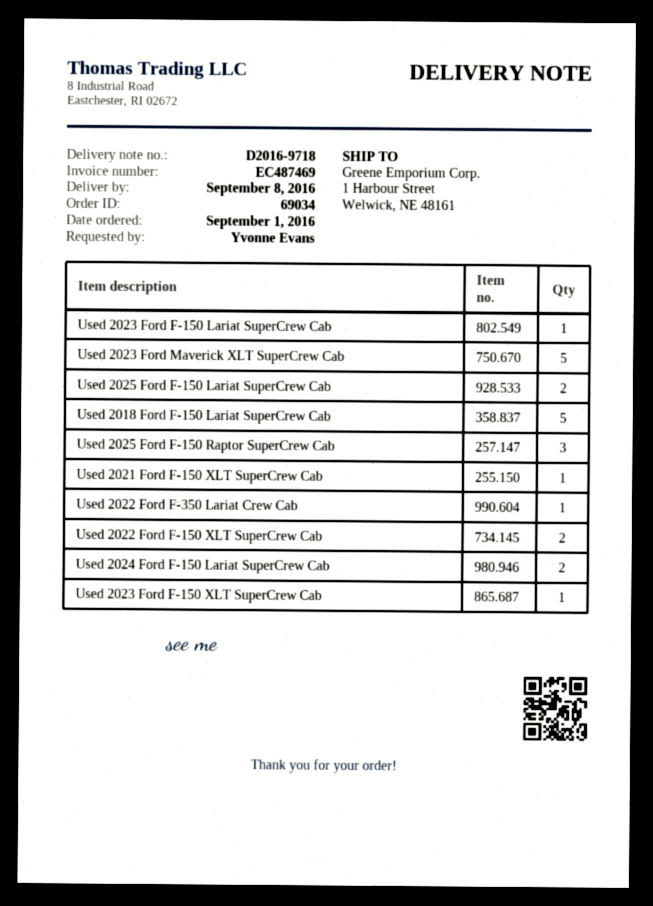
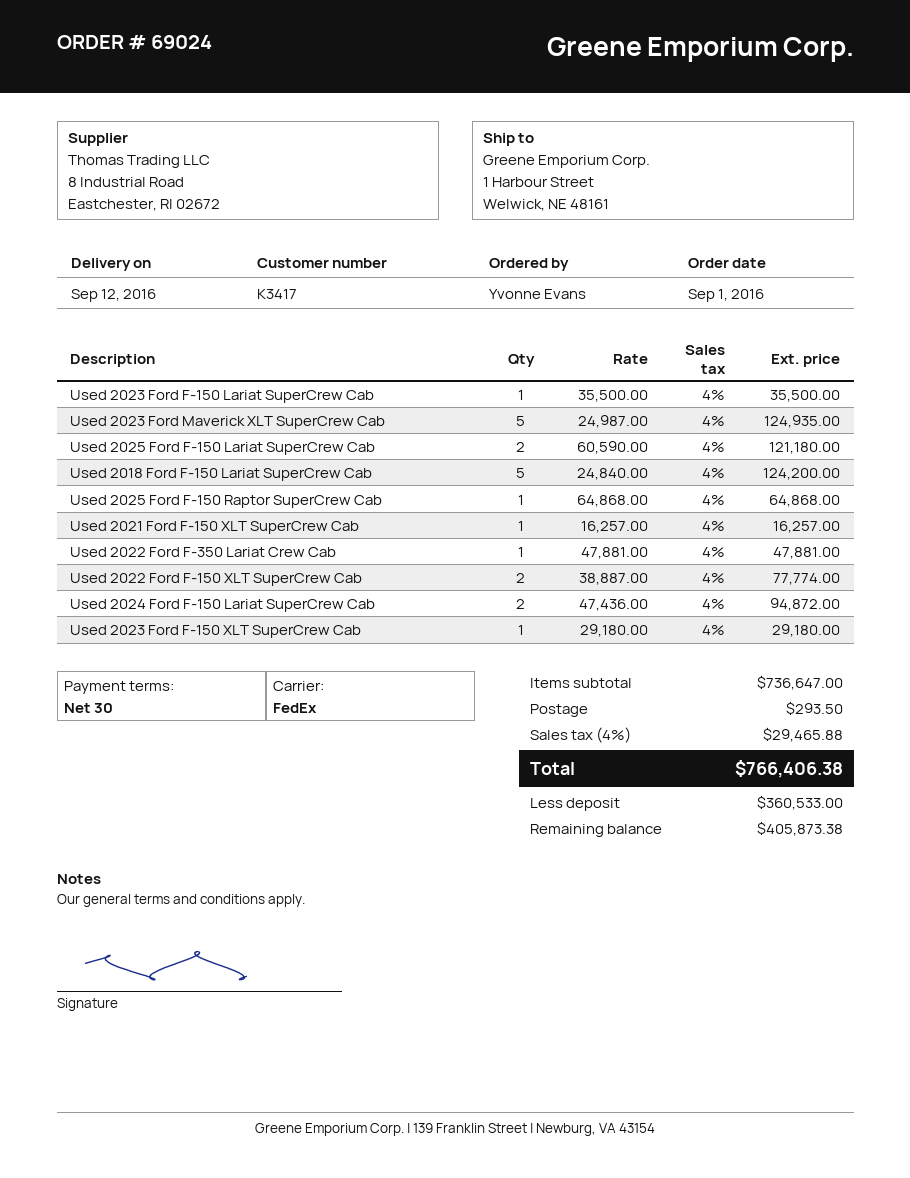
order number: 69034 -> 69024
delivery date: 2016-09-08 -> 2016-09-12
Used 2025 Ford F-150 Raptor SuperCrew Cab: 3 -> 1

